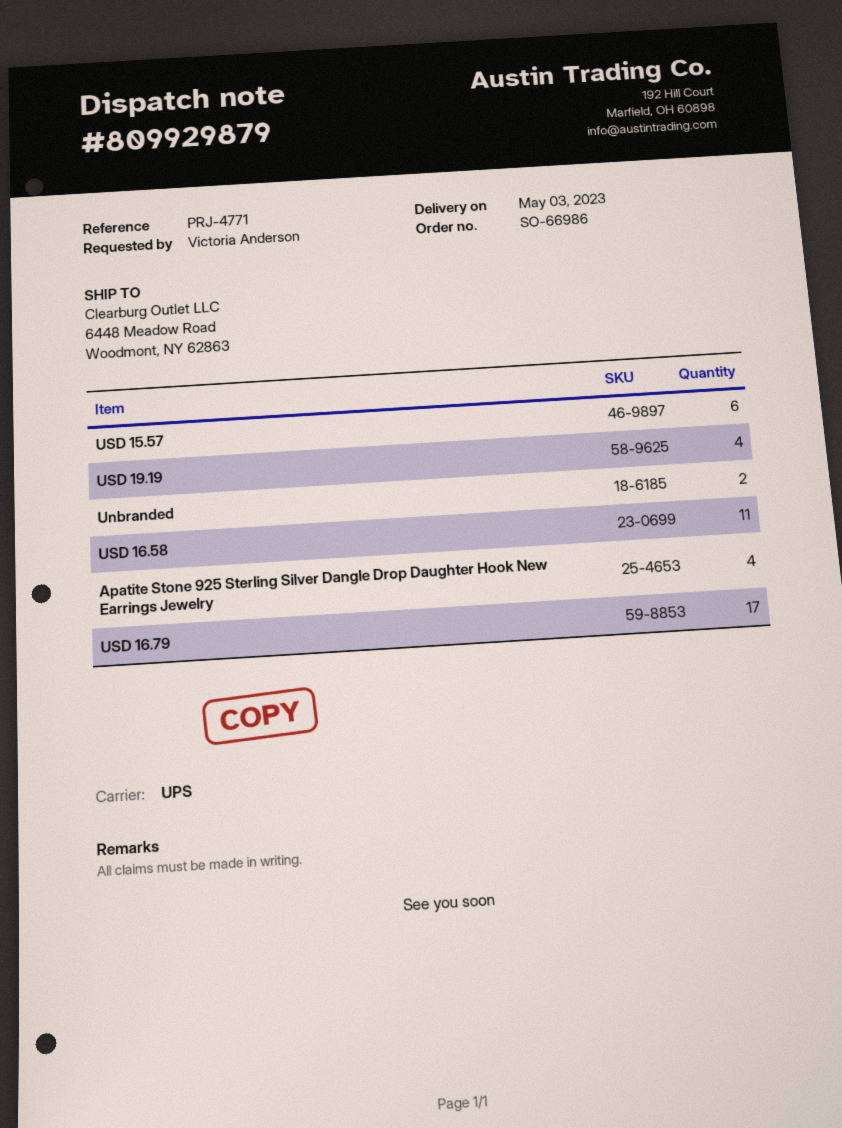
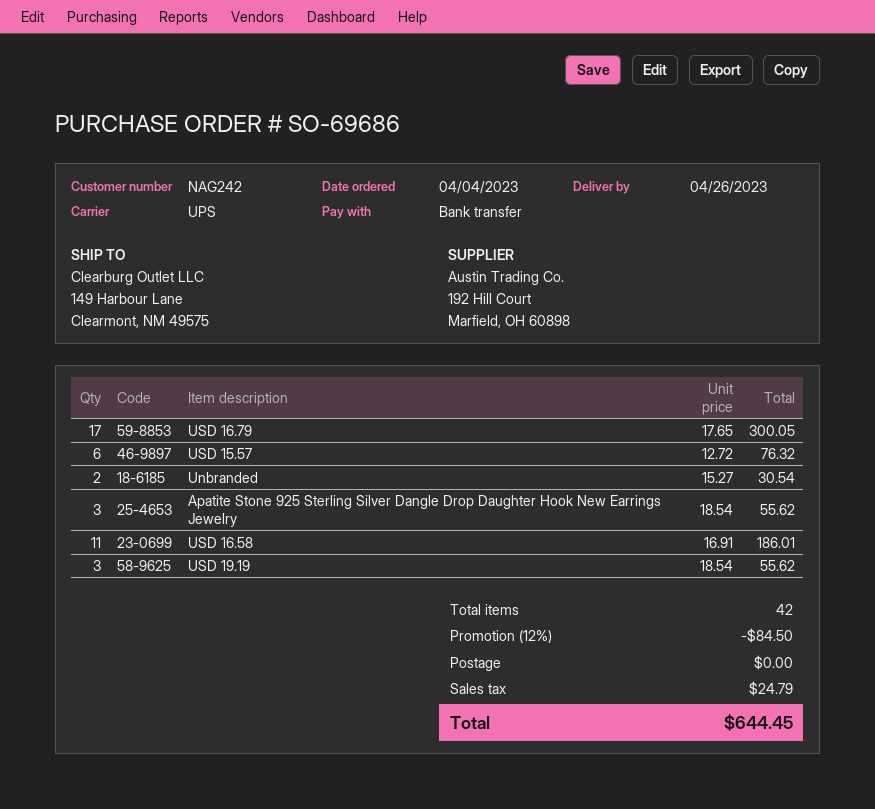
order number: SO-66986 -> SO-69686
delivery date: 2023-05-03 -> 2023-04-26
ship to: 6448 Meadow Road, Woodmont, NY 62863 -> 149 Harbour Lane, Clearmont, NM 49575
USD 19.19: 4 -> 3
Apatite Stone 925 Sterling Silver Dangle Drop Daughter Hook New Earrings Jewelry: 4 -> 3

